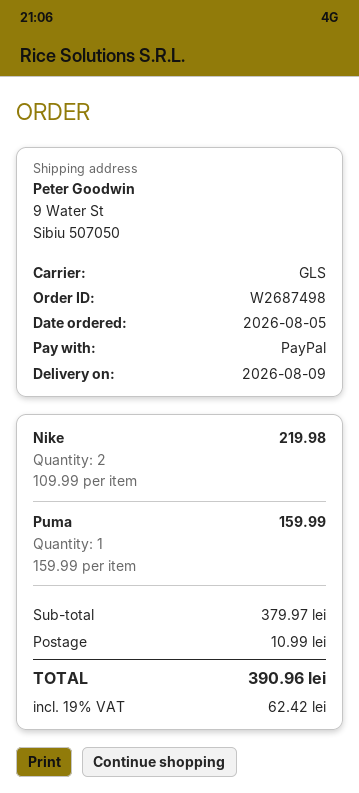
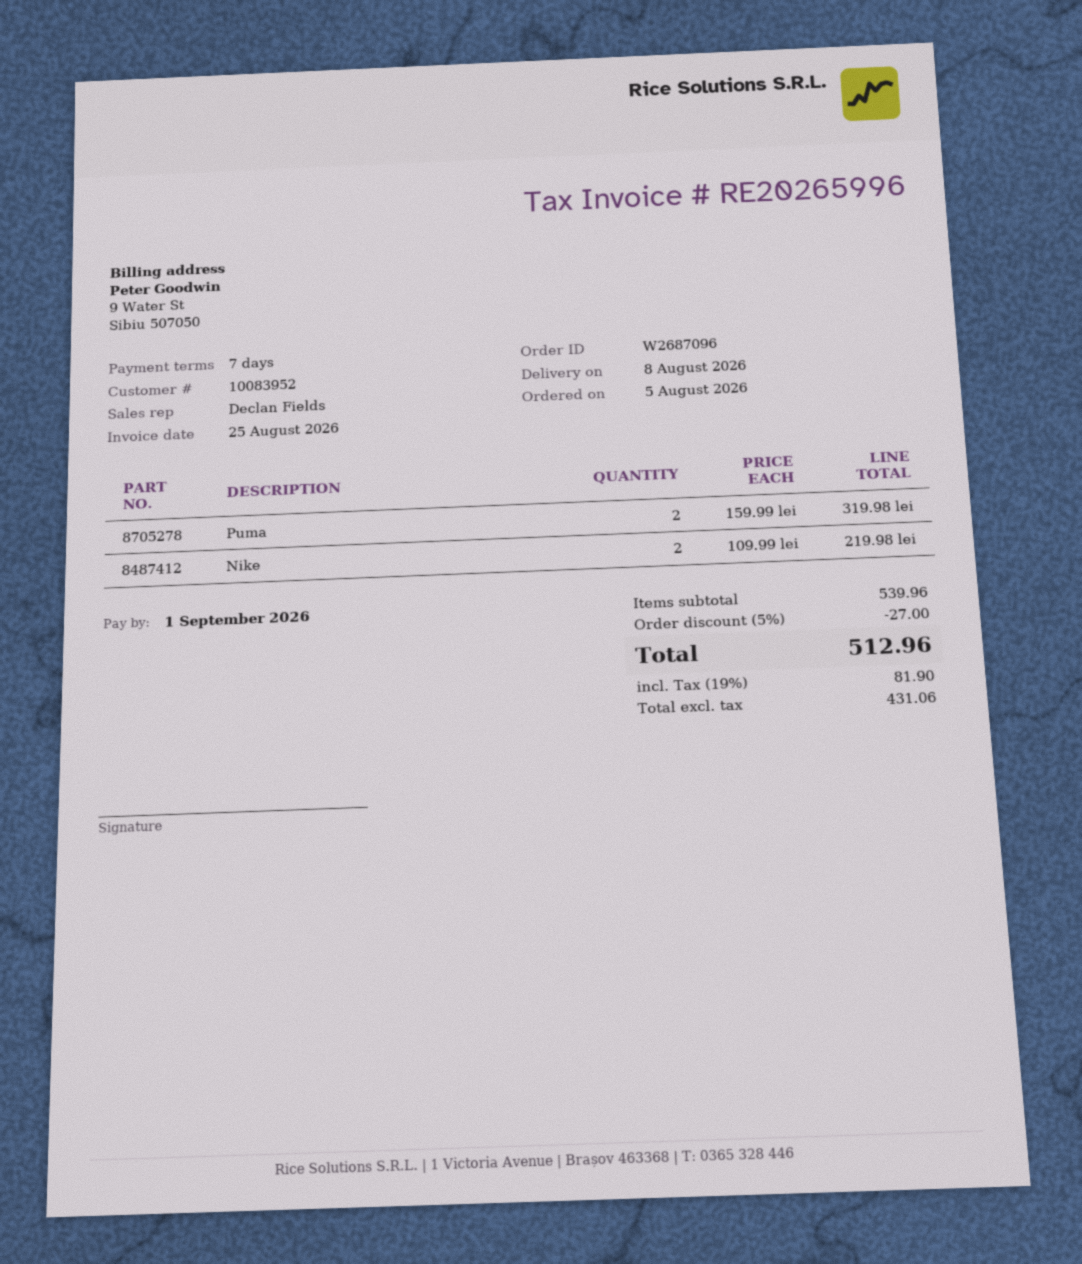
order number: W2687498 -> W2687096
delivery date: 2026-08-09 -> 2026-08-08
Puma: 1 x 159.99 = 159.99 -> 2 x 159.99 = 319.98
subtotal: 379.97 -> 539.96
discount: none -> 5% = 27.00
shipping: 10.99 -> none
tax: 19% = 62.42 -> 19% = 81.90
total: 390.96 -> 512.96

